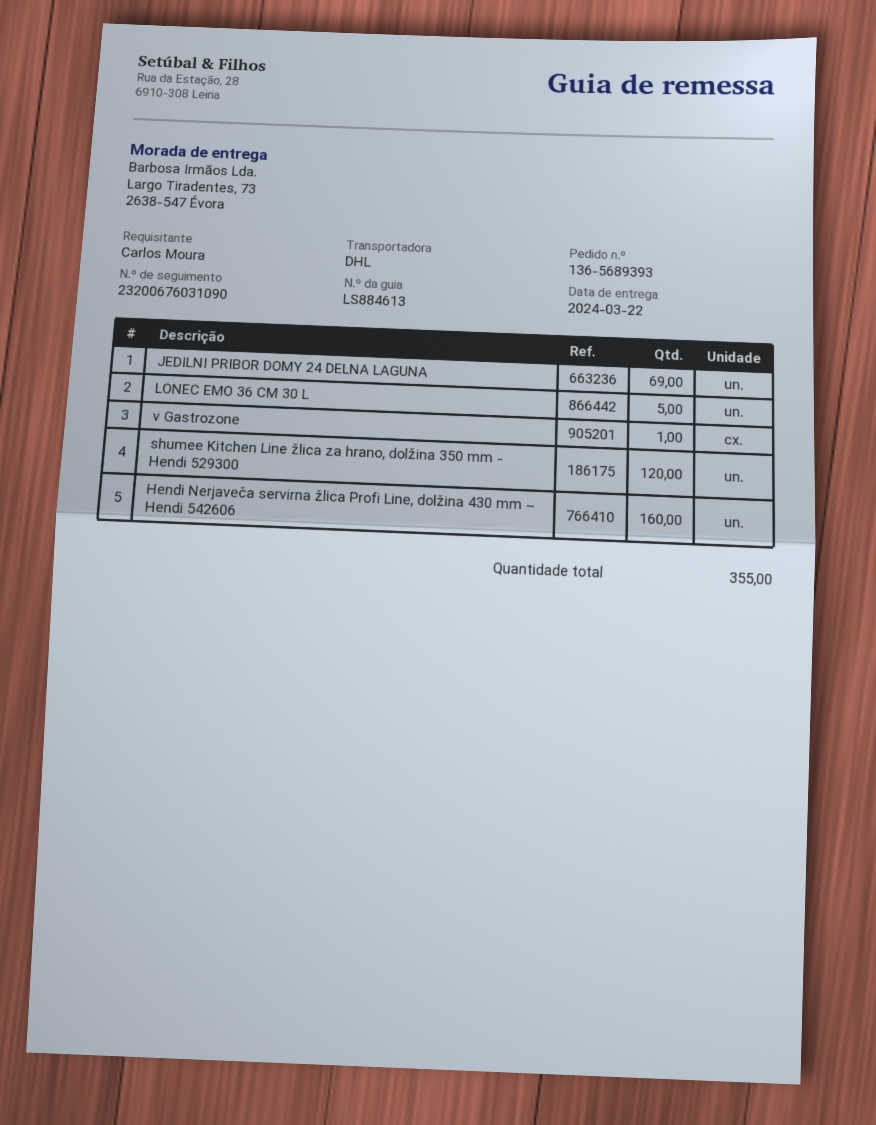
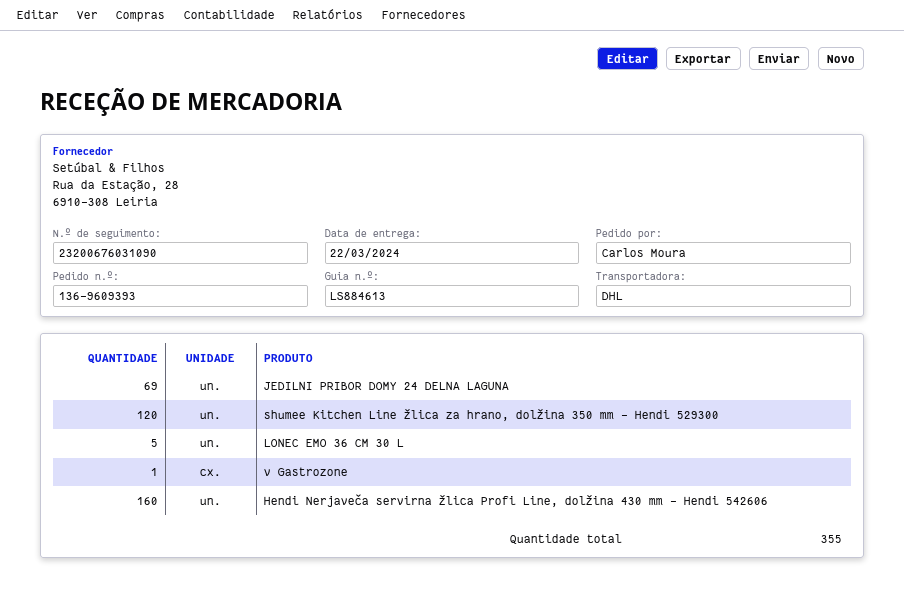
order number: 136-5689393 -> 136-9609393

